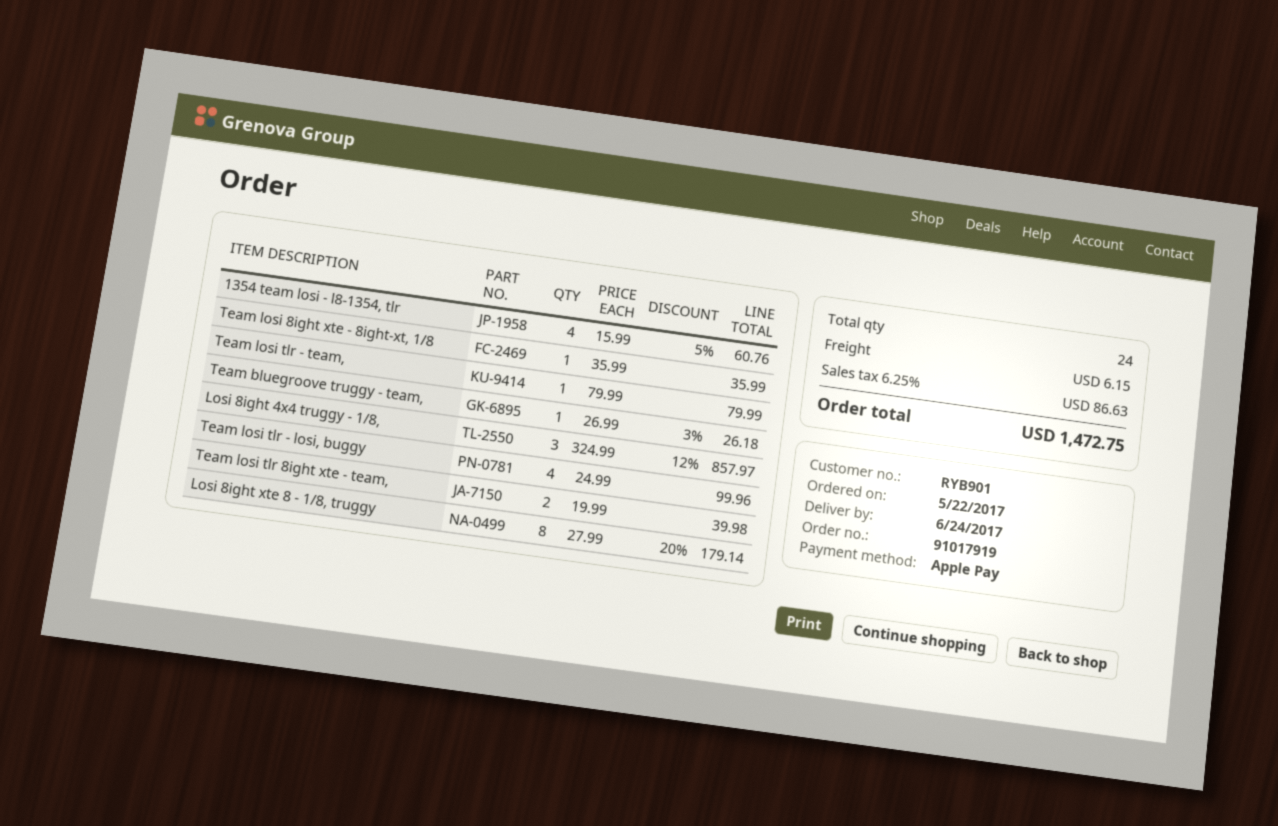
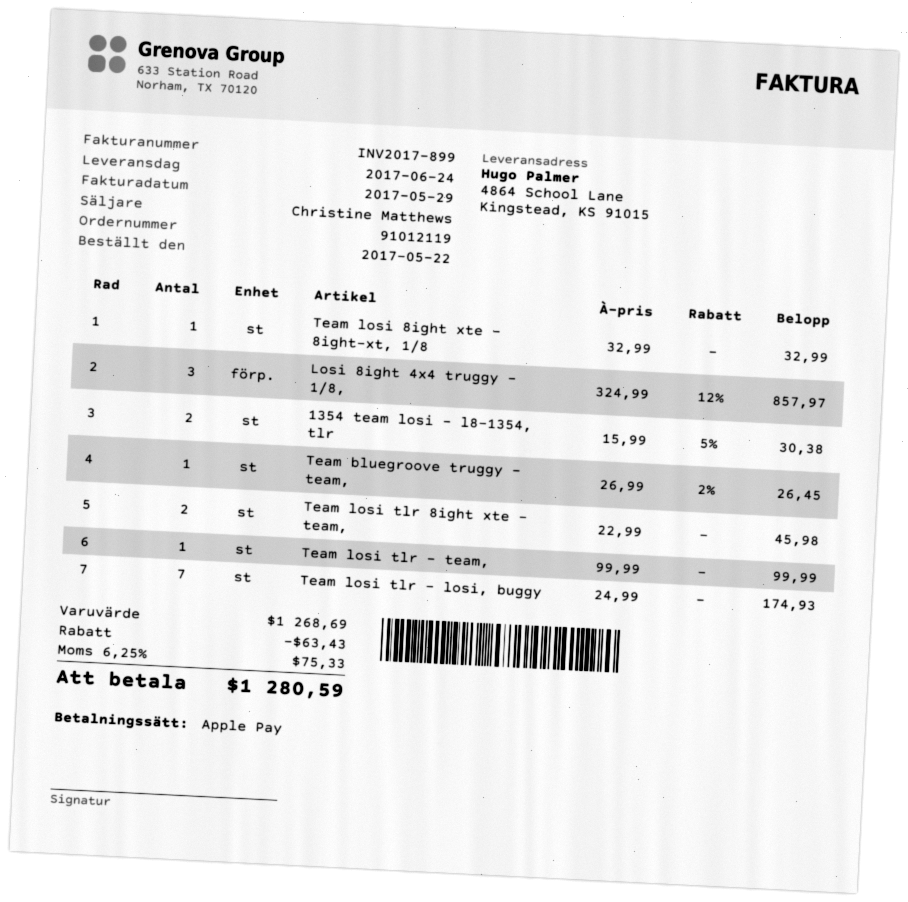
order number: 91017919 -> 91012119
1354 team losi - l8-1354, tlr: 4 x 15.99 - 5% = 60.76 -> 2 x 15.99 - 5% = 30.38
Team losi 8ight xte - 8ight-xt, 1/8: 1 x 35.99 = 35.99 -> 1 x 32.99 = 32.99
Team losi tlr - team,: 1 x 79.99 = 79.99 -> 1 x 99.99 = 99.99
Team bluegroove truggy - team,: 1 x 26.99 - 3% = 26.18 -> 1 x 26.99 - 2% = 26.45
Team losi tlr - losi, buggy: 4 x 24.99 = 99.96 -> 7 x 24.99 = 174.93
Team losi tlr 8ight xte - team,: 2 x 19.99 = 39.98 -> 2 x 22.99 = 45.98
Losi 8ight xte 8 - 1/8, truggy: 8 x 27.99 - 20% = 179.14 -> none
discount: none -> 63.43
shipping: 6.15 -> none
tax: 6.25% = 86.63 -> 6.25% = 75.33
total: 1472.75 -> 1280.59

